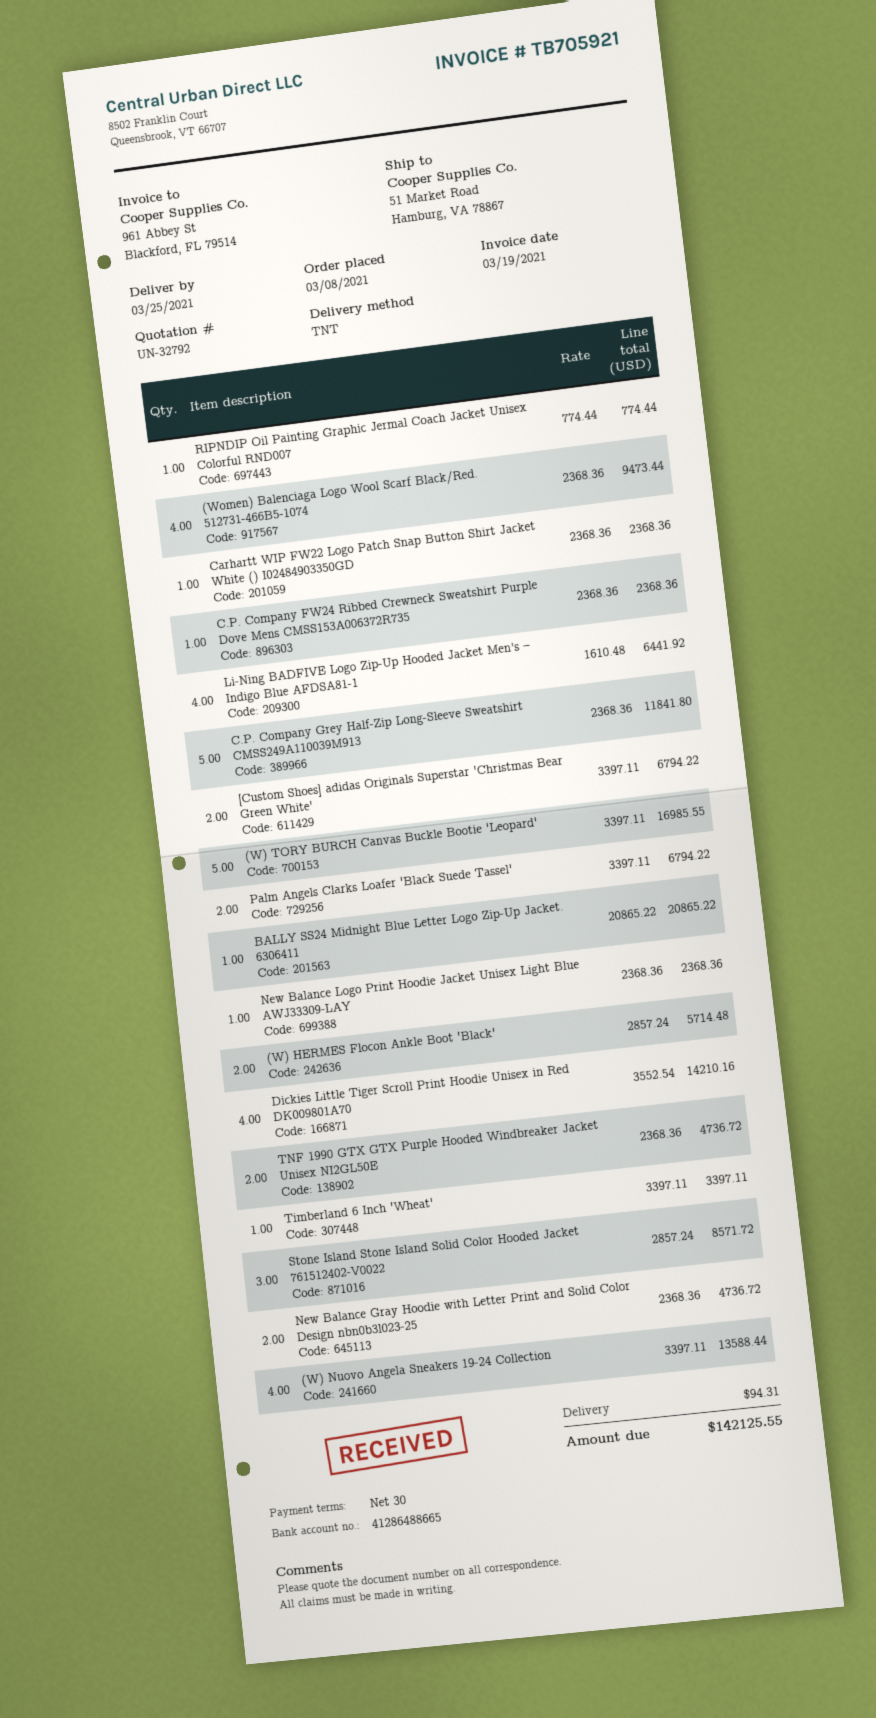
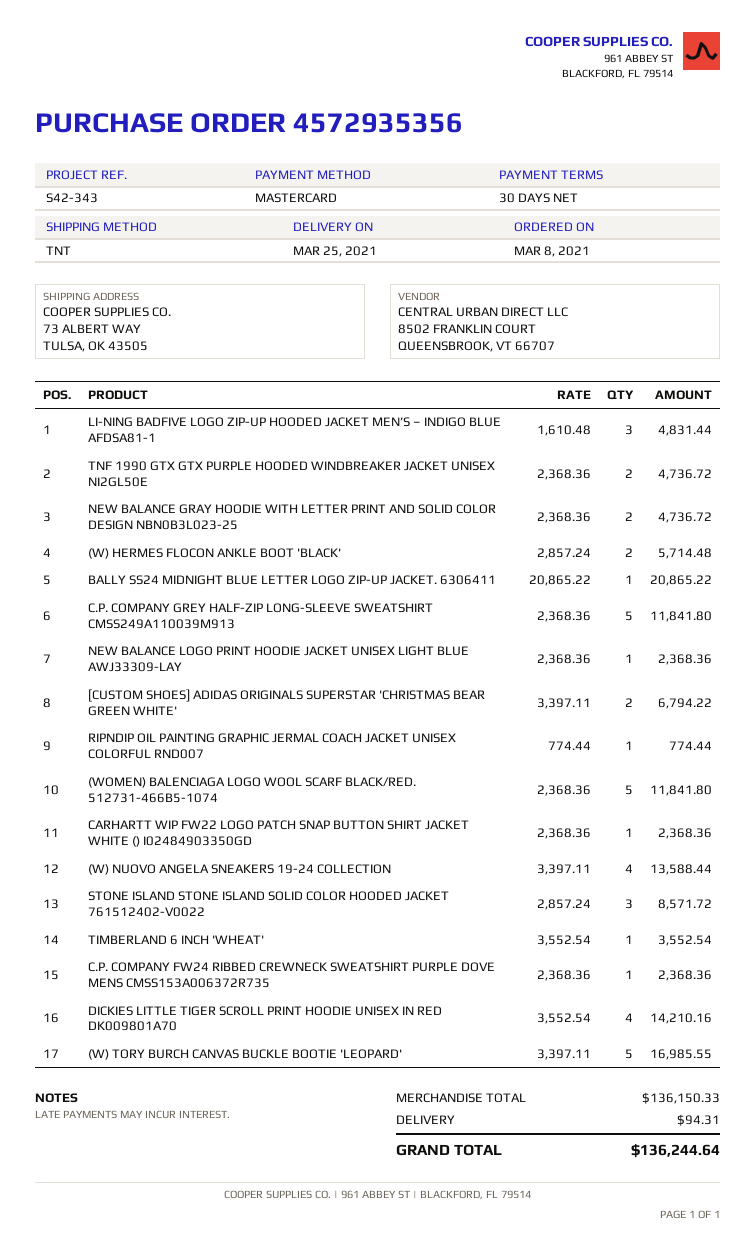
ship to: 51 Market Road, Hamburg, VA 78867 -> 73 ALBERT WAY, TULSA, OK 43505
(Women) Balenciaga Logo Wool Scarf Black/Red. 512731-466B5-1074: 4 x 2368.36 = 9473.44 -> 5 x 2368.36 = 11841.80
Li-Ning BADFIVE Logo Zip-Up Hooded Jacket Men’s – Indigo Blue AFDSA81-1: 4 x 1610.48 = 6441.92 -> 3 x 1610.48 = 4831.44
Palm Angels Clarks Loafer 'Black Suede Tassel': 2 x 3397.11 = 6794.22 -> none
Timberland 6 Inch 'Wheat': 1 x 3397.11 = 3397.11 -> 1 x 3552.54 = 3552.54
total: 142125.55 -> 136244.64

